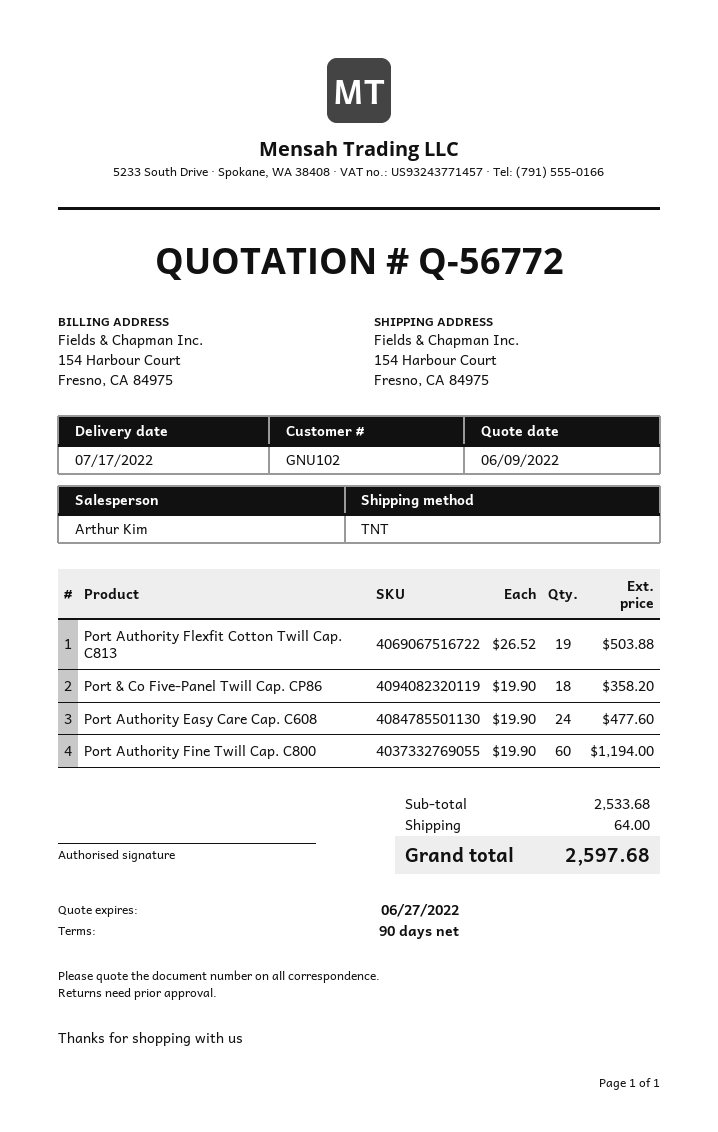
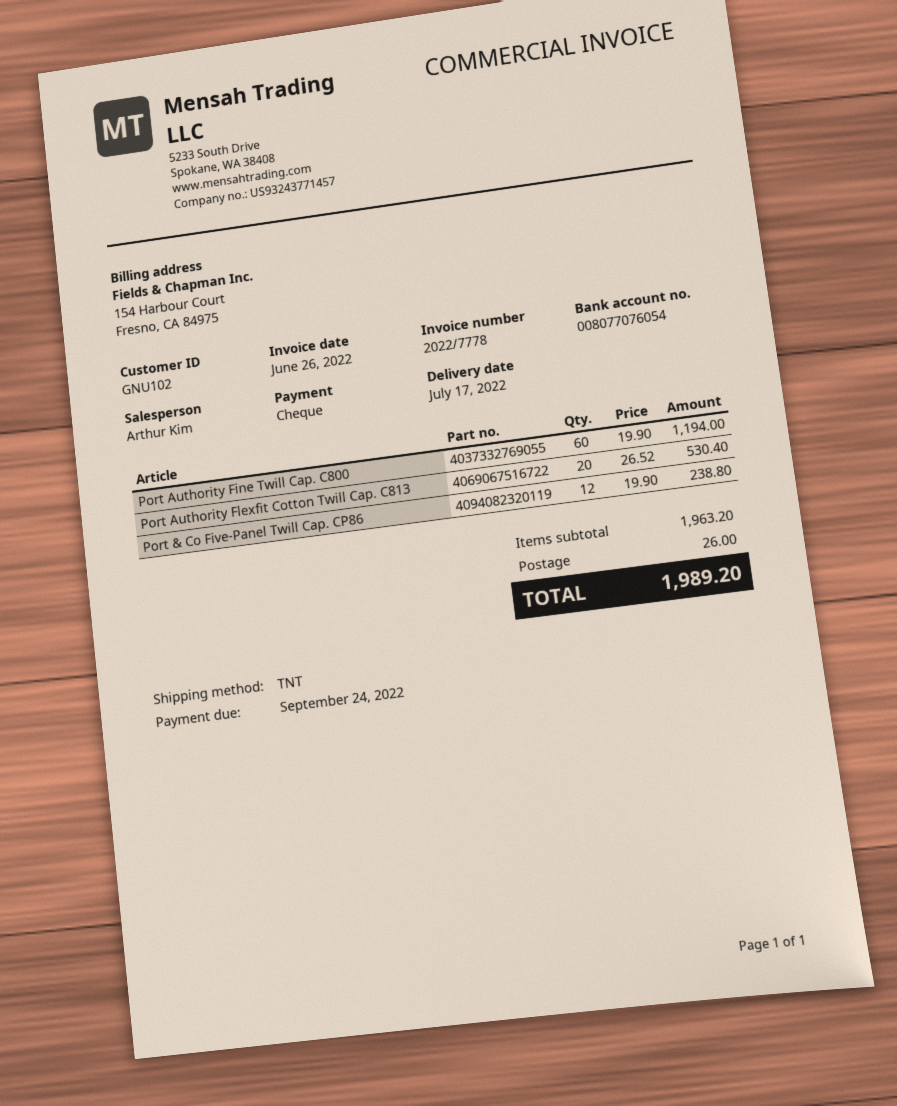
Port Authority Flexfit Cotton Twill Cap. C813: 19 x 26.52 = 503.88 -> 20 x 26.52 = 530.40
Port & Co Five-Panel Twill Cap. CP86: 18 x 19.90 = 358.20 -> 12 x 19.90 = 238.80
Port Authority Easy Care Cap. C608: 24 x 19.90 = 477.60 -> none
subtotal: 2533.68 -> 1963.20
shipping: 64.00 -> 26.00
total: 2597.68 -> 1989.20

